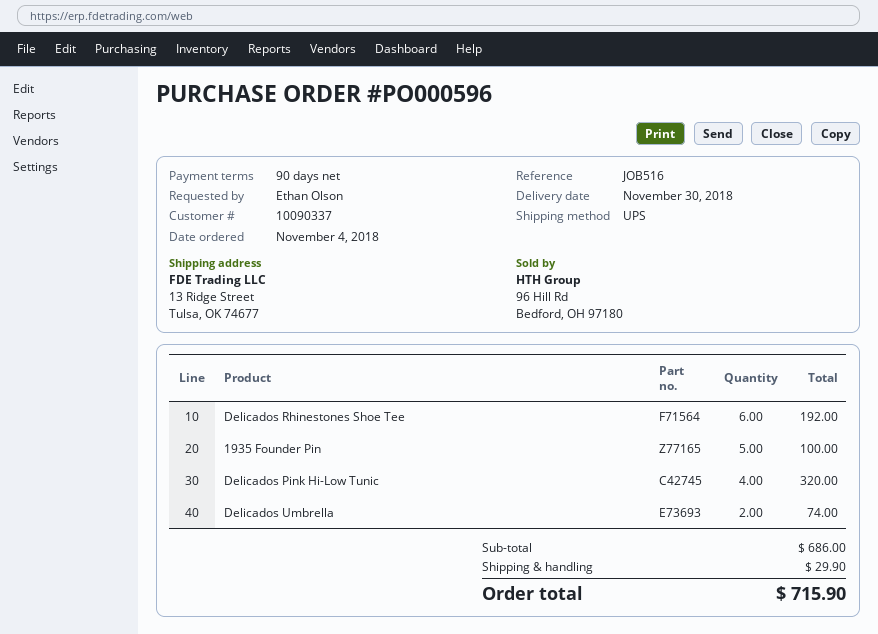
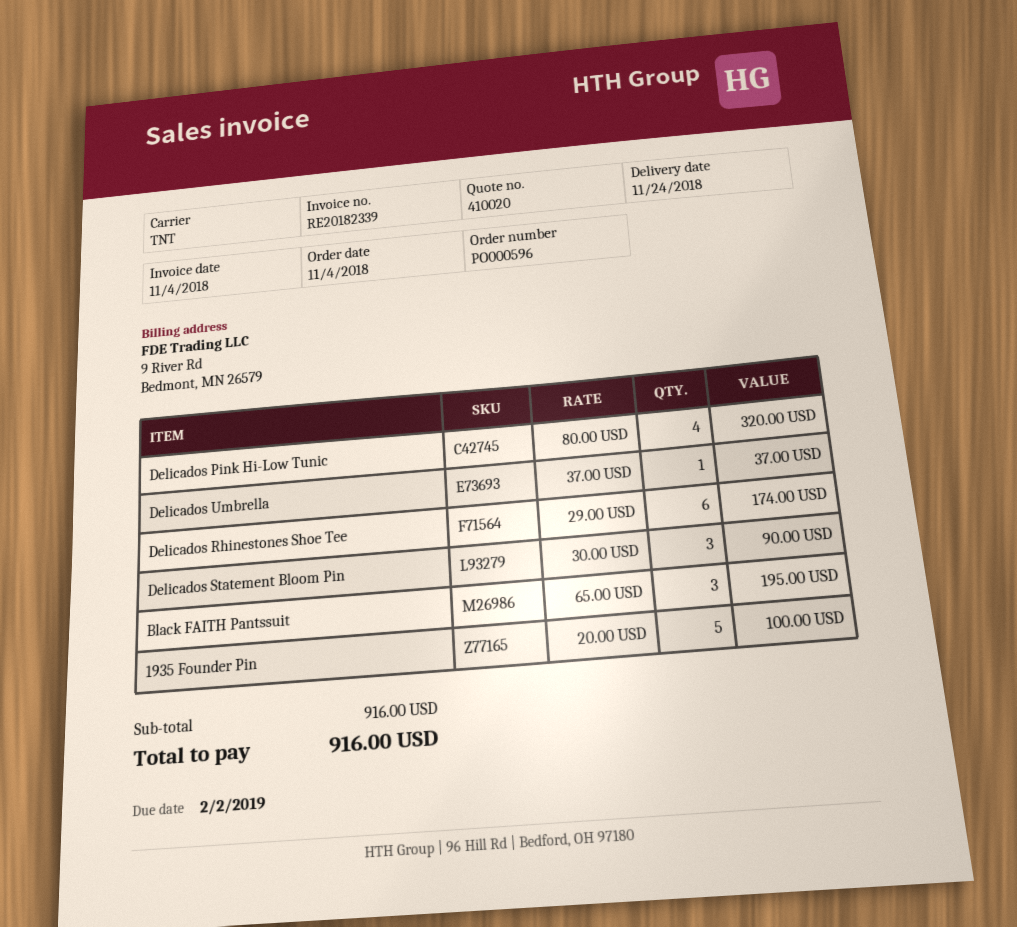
delivery date: 2018-11-30 -> 2018-11-24
shipping method: UPS -> TNT
Delicados Rhinestones Shoe Tee: 6 for 192.00 -> 6 for 174.00
Delicados Umbrella: 2 for 74.00 -> 1 for 37.00
Delicados Statement Bloom Pin: none -> 3 for 90.00
Black FAITH Pantssuit: none -> 3 for 195.00
subtotal: 686.00 -> 916.00
shipping: 29.90 -> none
total: 715.90 -> 916.00

